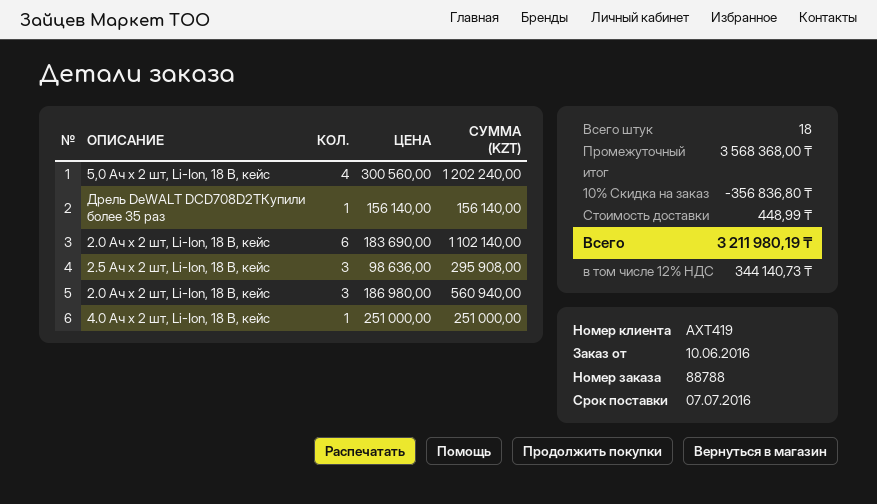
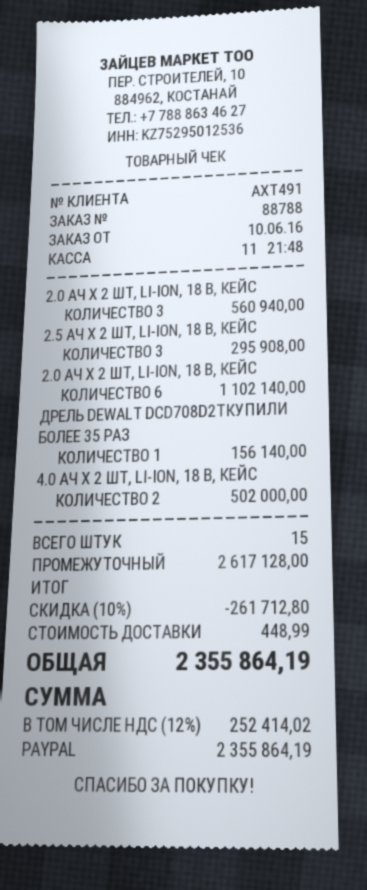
customer number: AXT419 -> AXT491
5,0 Ач x 2 шт, Li-Ion, 18 В, кейс: 4 for 1202240.00 -> none
4.0 Ач x 2 шт, Li-Ion, 18 В, кейс: 1 for 251000.00 -> 2 for 502000.00
total quantity: 18 -> 15
subtotal: 3568368.00 -> 2617128.00
discount: 10% = 356836.80 -> 10% = 261712.80
tax: 12% = 344140.73 -> 12% = 252414.02
total: 3211980.19 -> 2355864.19

